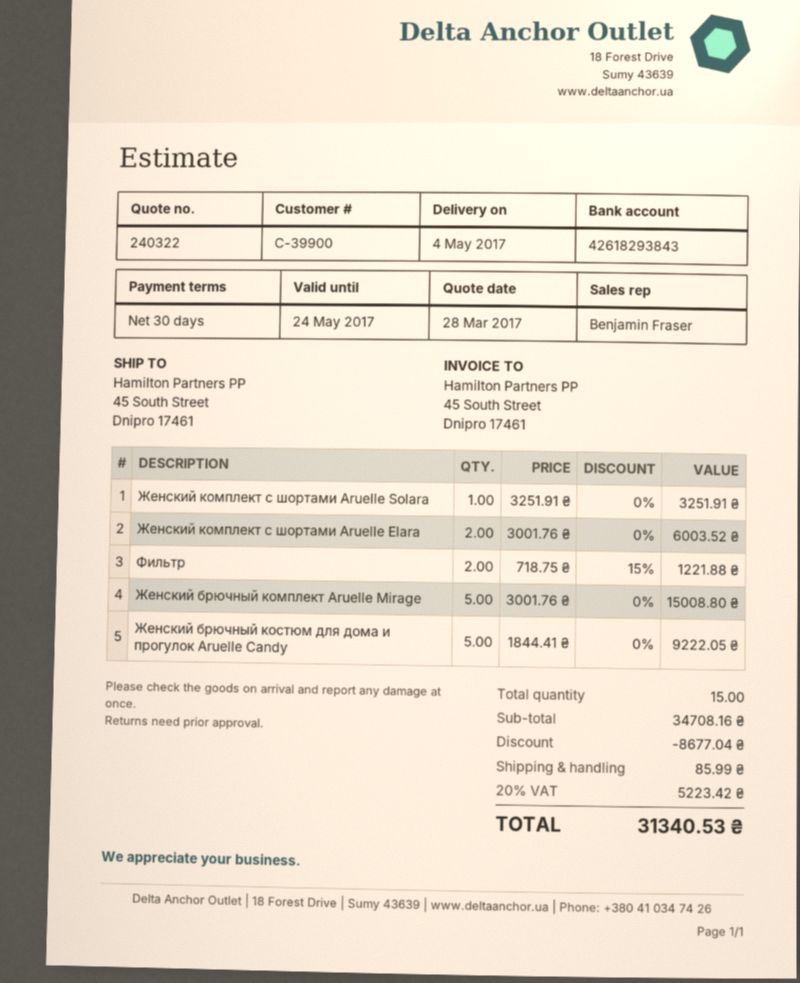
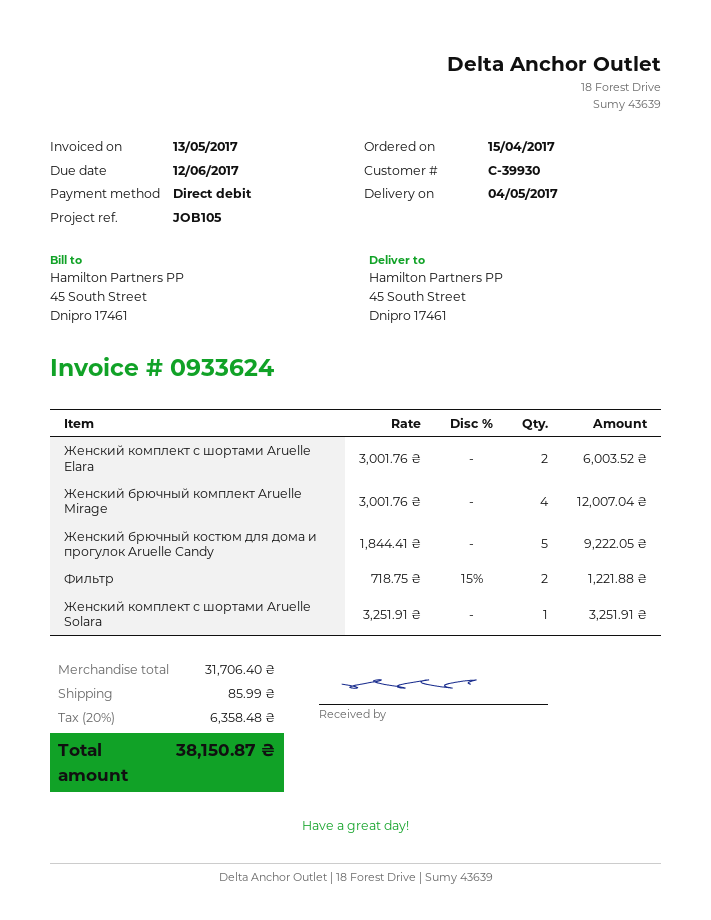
customer number: C-39900 -> C-39930
Женский брючный комплект Aruelle Mirage: 5 x 3001.76 = 15008.80 -> 4 x 3001.76 = 12007.04
subtotal: 34708.16 -> 31706.40
discount: 8677.04 -> none
tax: 20% = 5223.42 -> 20% = 6358.48
total: 31340.53 -> 38150.87

